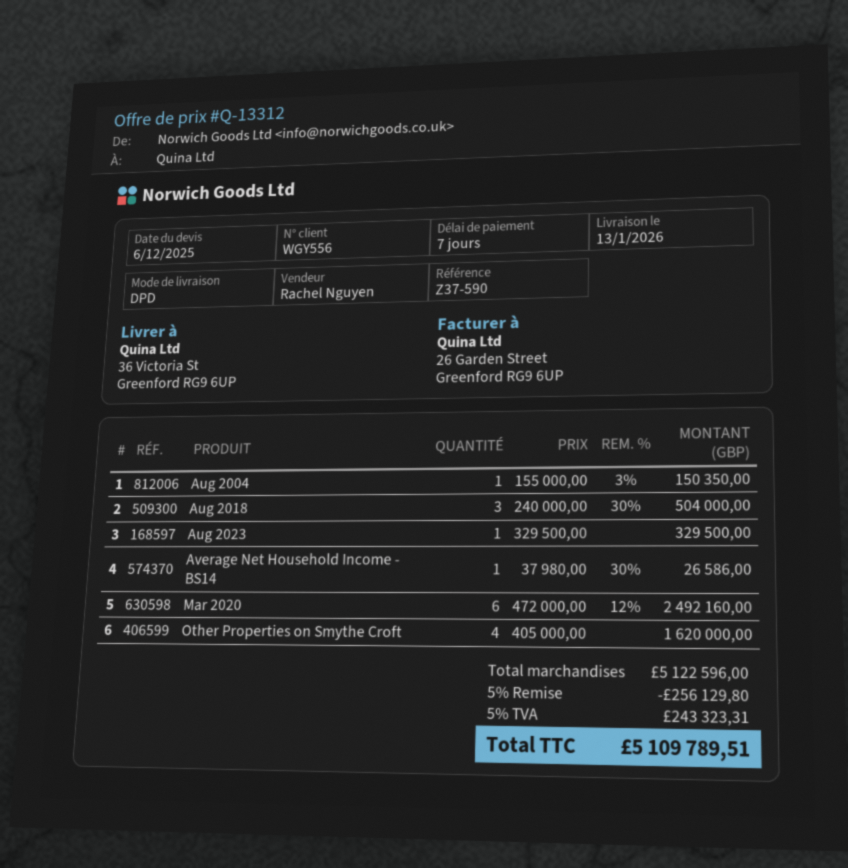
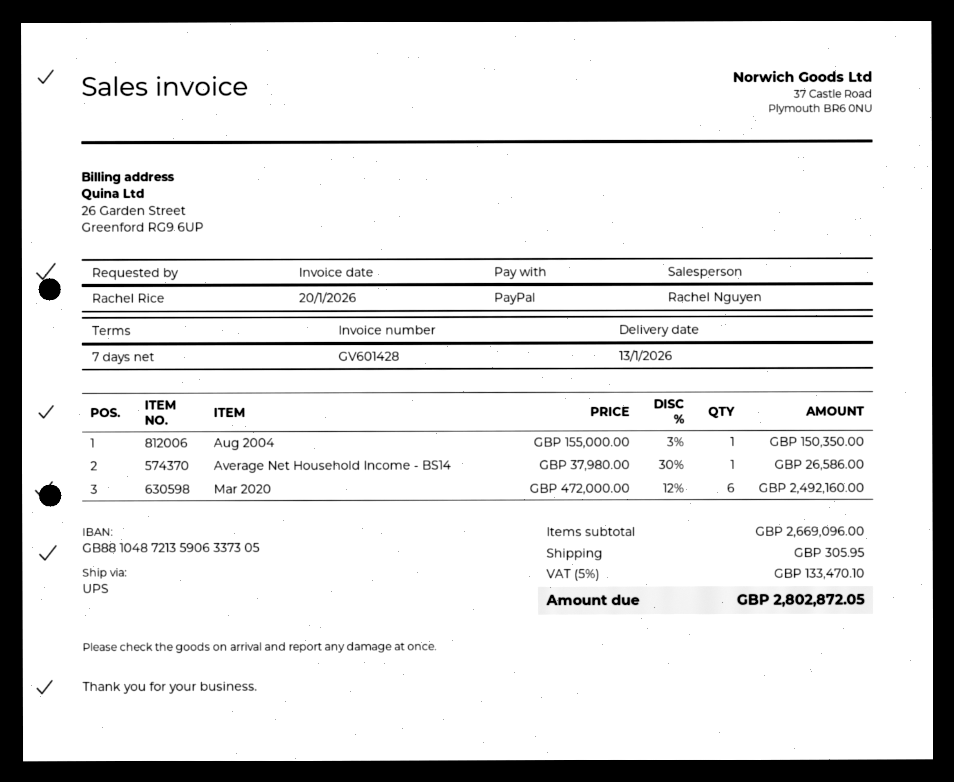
shipping method: DPD -> UPS
Aug 2018: 3 x 240000.00 - 30% = 504000.00 -> none
Aug 2023: 1 x 329500.00 = 329500.00 -> none
Other Properties on Smythe Croft: 4 x 405000.00 = 1620000.00 -> none
subtotal: 5122596.00 -> 2669096.00
discount: 5% = 256129.80 -> none
shipping: none -> 305.95
tax: 5% = 243323.31 -> 5% = 133470.10
total: 5109789.51 -> 2802872.05

